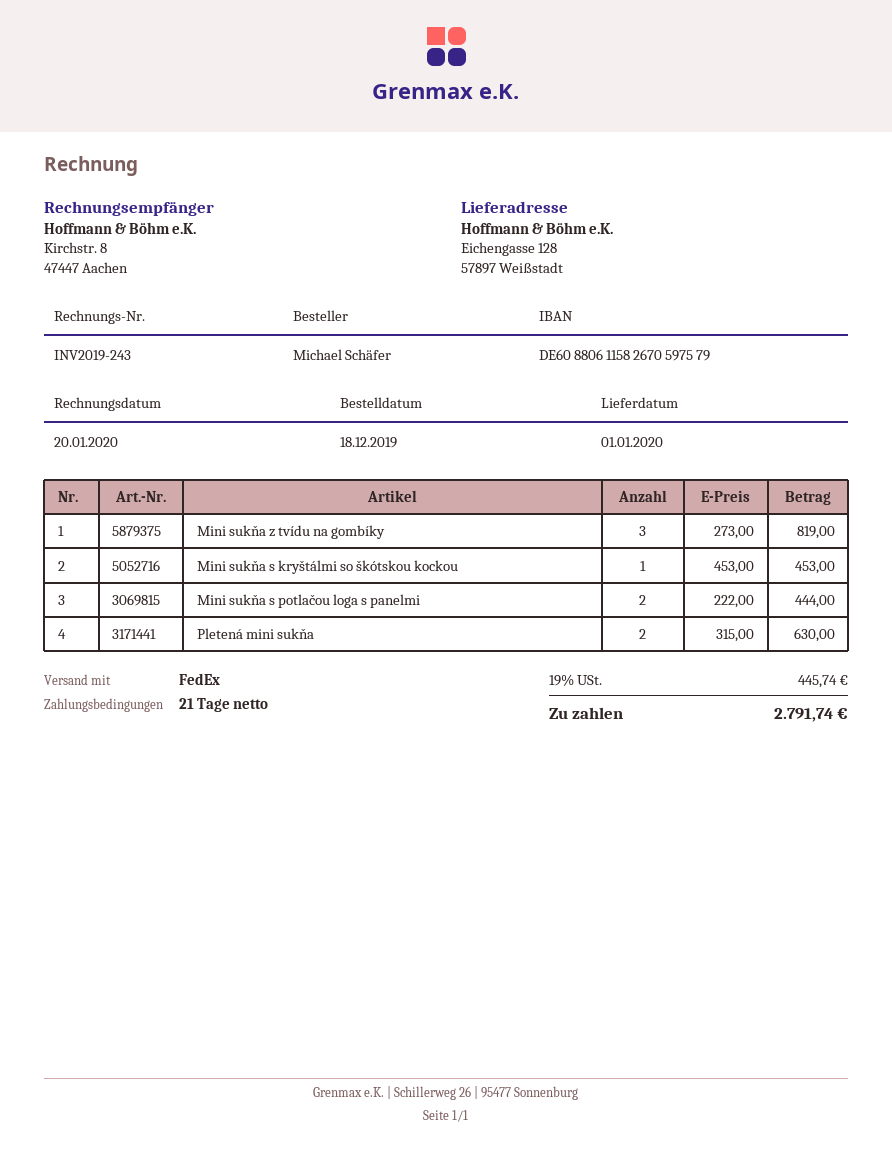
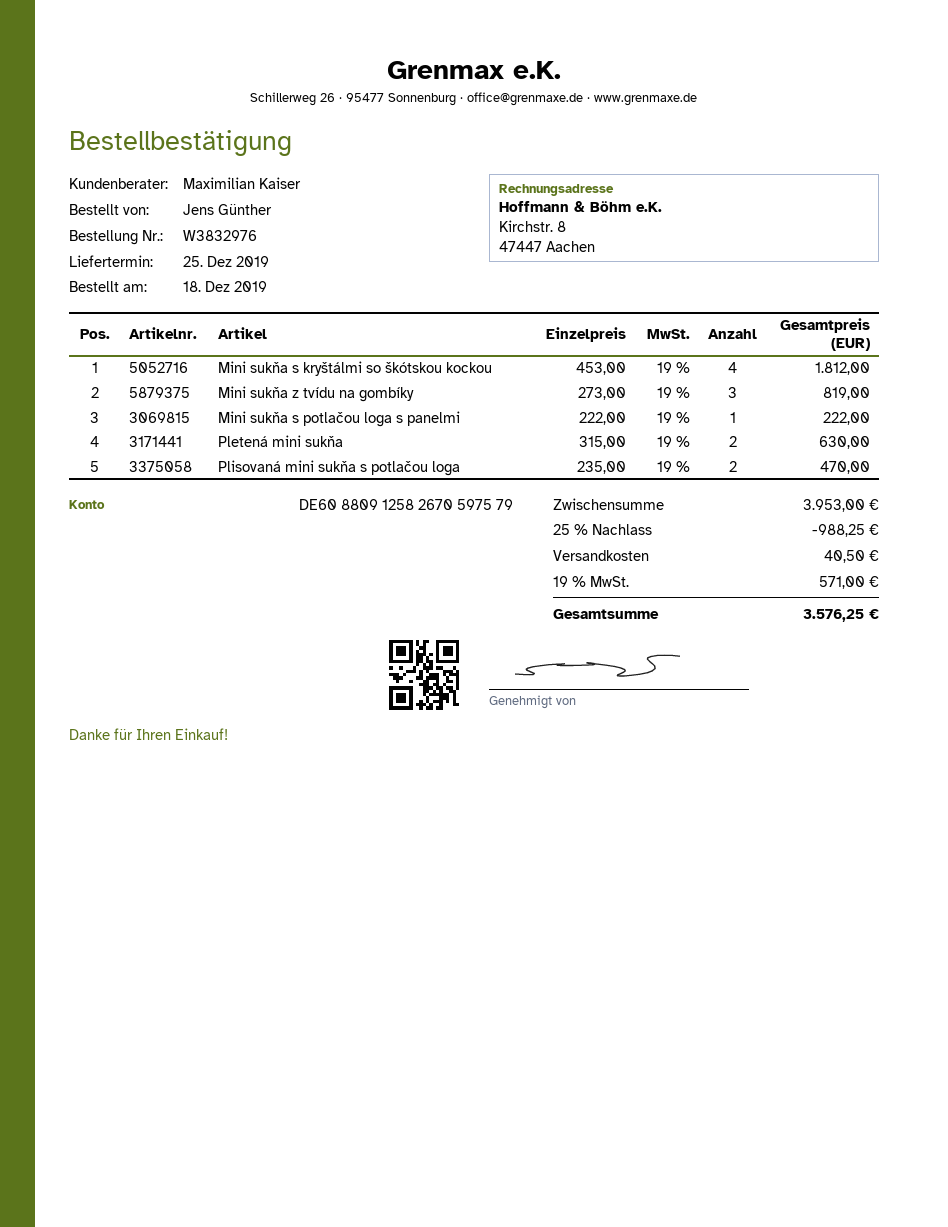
delivery date: 2020-01-01 -> 2019-12-25
ordered by: Michael Schäfer -> Jens Günther
bank account: DE60880611582670597579 -> DE60880912582670597579
Mini sukňa s kryštálmi so škótskou kockou: 1 x 453.00 = 453.00 -> 4 x 453.00 = 1812.00
Mini sukňa s potlačou loga s panelmi: 2 x 222.00 = 444.00 -> 1 x 222.00 = 222.00
Plisovaná mini sukňa s potlačou loga: none -> 2 x 235.00 = 470.00
discount: none -> 25% = 988.25
shipping: none -> 40.50
tax: 19% = 445.74 -> 19% = 571.00
total: 2791.74 -> 3576.25

